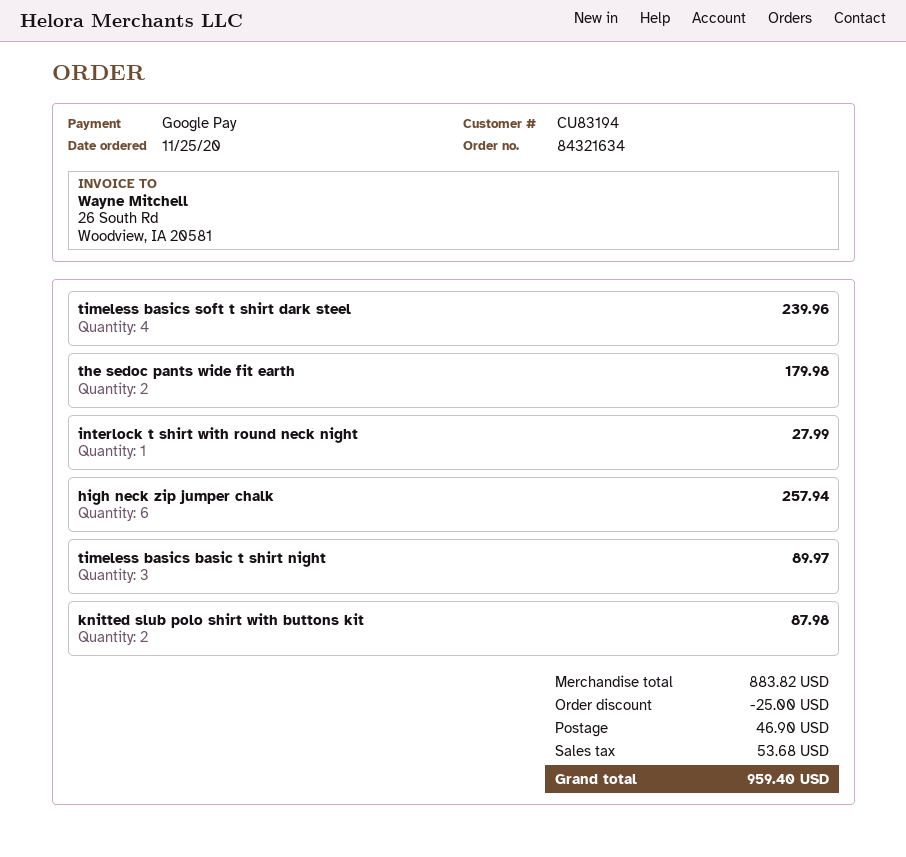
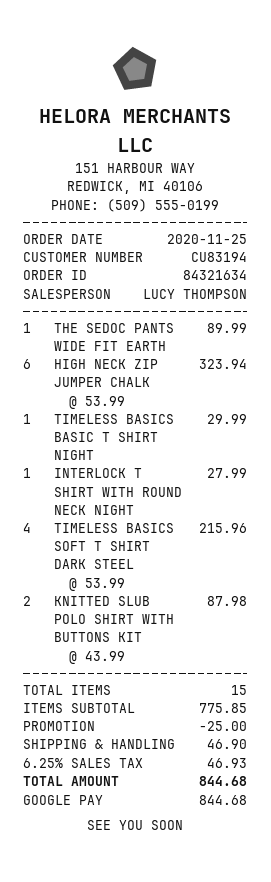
timeless basics soft t shirt dark steel: 4 for 239.96 -> 4 for 215.96
the sedoc pants wide fit earth: 2 for 179.98 -> 1 for 89.99
high neck zip jumper chalk: 6 for 257.94 -> 6 for 323.94
timeless basics basic t shirt night: 3 for 89.97 -> 1 for 29.99
subtotal: 883.82 -> 775.85
tax: 53.68 -> 46.93
total: 959.40 -> 844.68

